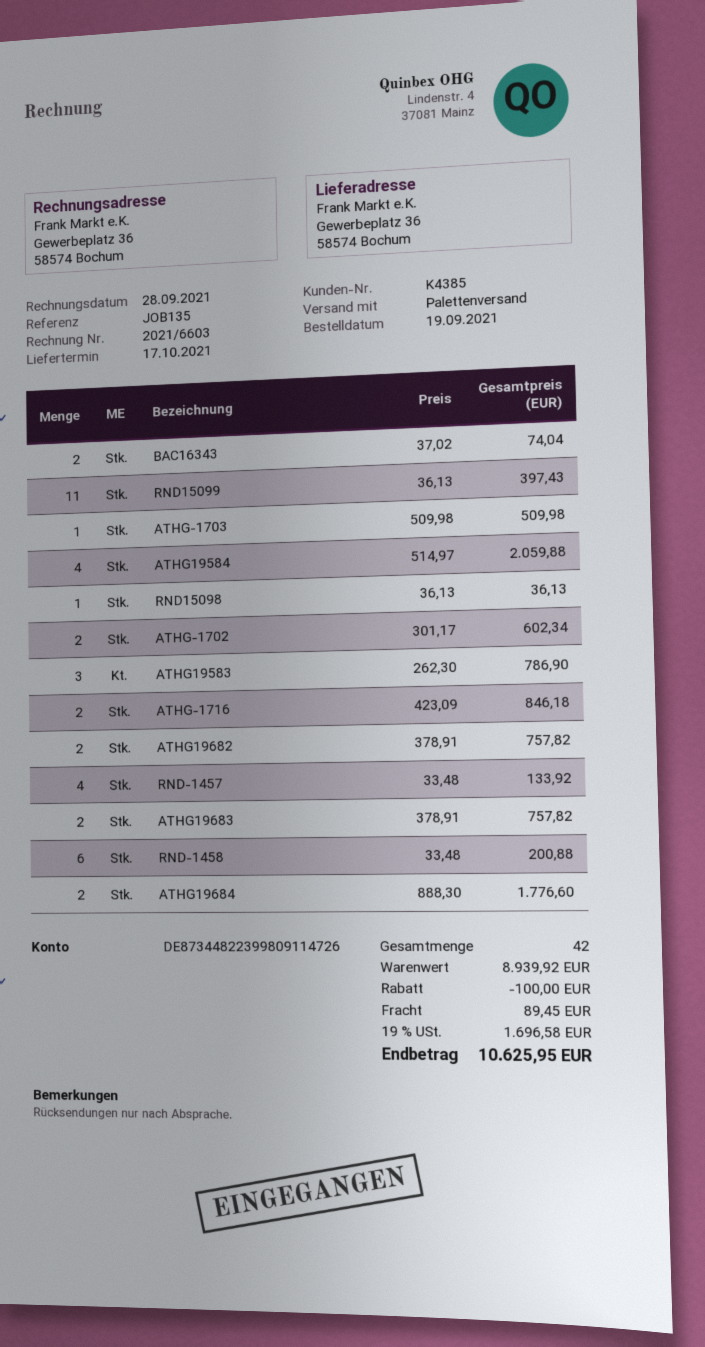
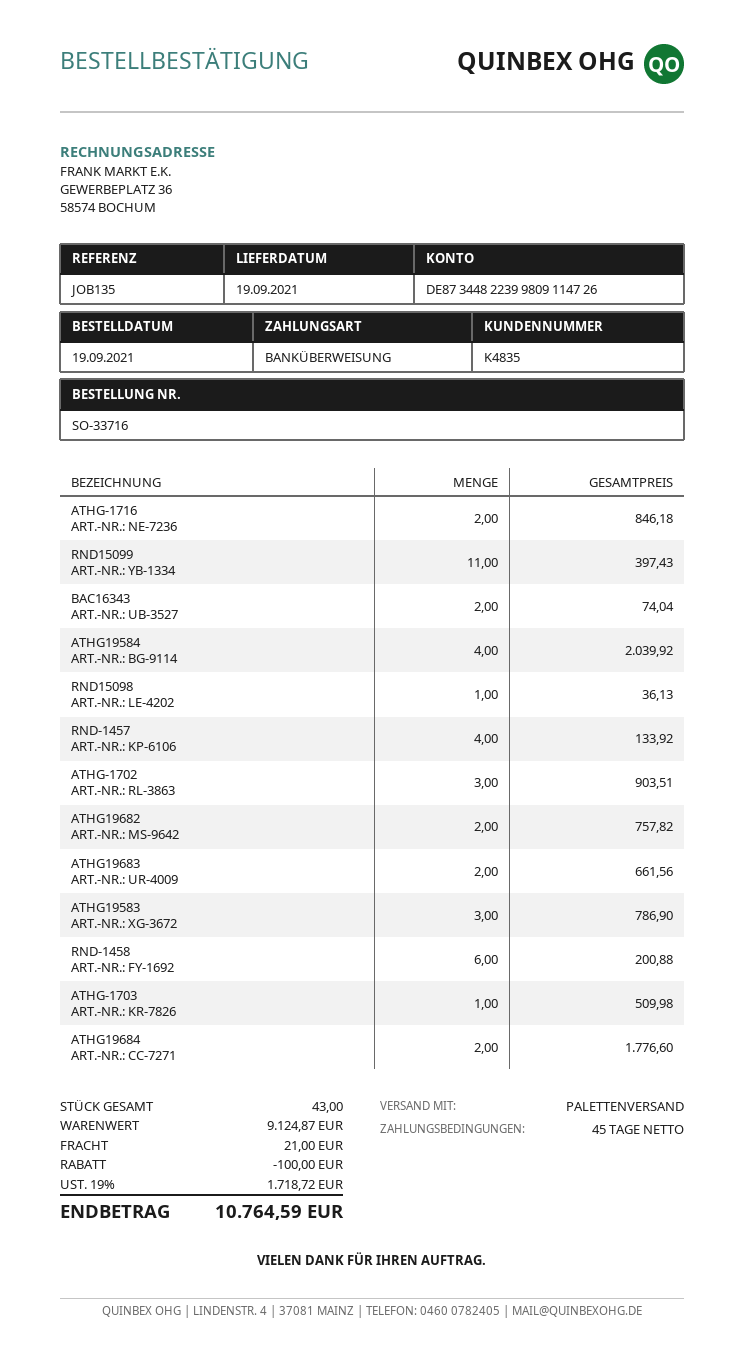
delivery date: 2021-10-17 -> 2021-09-19
customer number: K4385 -> K4835
ATHG19584: 4 for 2059.88 -> 4 for 2039.92
ATHG-1702: 2 for 602.34 -> 3 for 903.51
ATHG19683: 2 for 757.82 -> 2 for 661.56
total quantity: 42 -> 43
subtotal: 8939.92 -> 9124.87
shipping: 89.45 -> 21.00
tax: 19% = 1696.58 -> 19% = 1718.72
total: 10625.95 -> 10764.59

